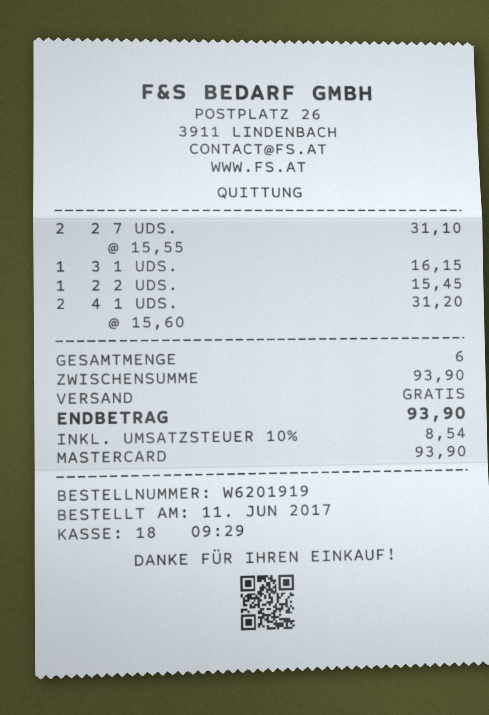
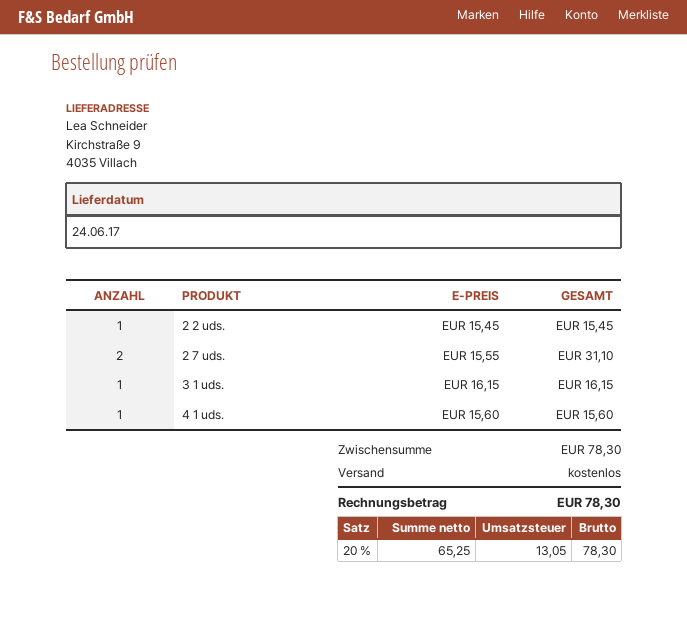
4 1 UDS.: 2 x 15.60 = 31.20 -> 1 x 15.60 = 15.60
subtotal: 93.90 -> 78.30
tax: 10% = 8.54 -> 20% = 13.05
total: 93.90 -> 78.30

